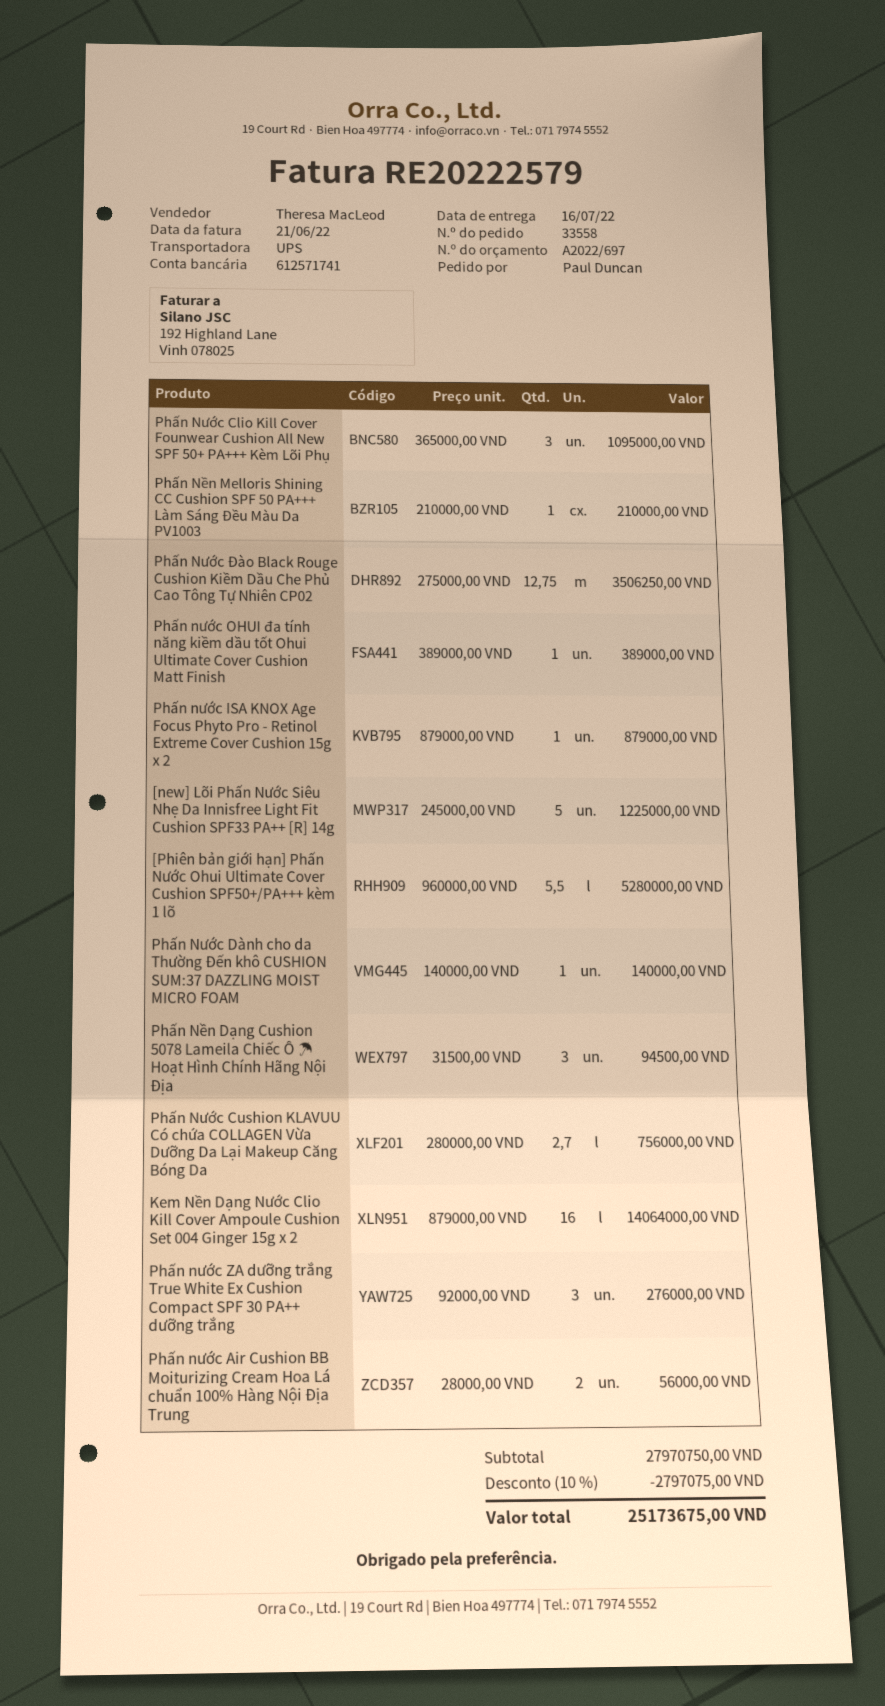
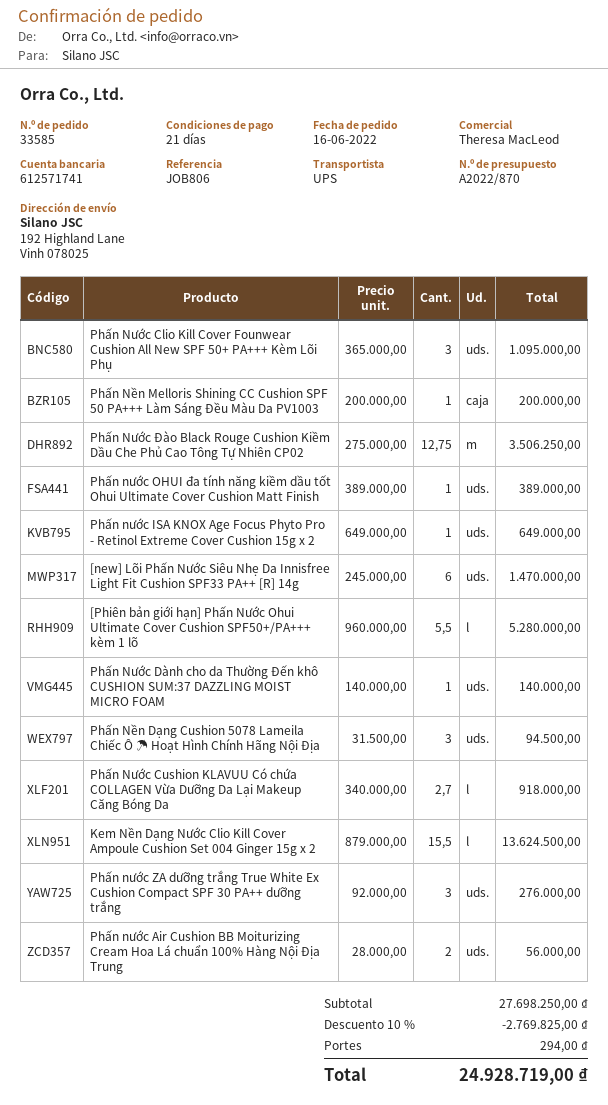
quote number: A2022/697 -> A2022/870
order number: 33558 -> 33585
Phấn Nền Melloris Shining CC Cushion SPF 50 PA+++ Làm Sáng Đều Màu Da PV1003: 1 x 210000.00 = 210000.00 -> 1 x 200000.00 = 200000.00
Phấn nước ISA KNOX Age Focus Phyto Pro - Retinol Extreme Cover Cushion 15g x 2: 1 x 879000.00 = 879000.00 -> 1 x 649000.00 = 649000.00
[new] Lõi Phấn Nước Siêu Nhẹ Da Innisfree Light Fit Cushion SPF33 PA++ [R] 14g: 5 x 245000.00 = 1225000.00 -> 6 x 245000.00 = 1470000.00
Phấn Nước Cushion KLAVUU Có chứa COLLAGEN Vừa Dưỡng Da Lại Makeup Căng Bóng Da: 2.7 x 280000.00 = 756000.00 -> 2.7 x 340000.00 = 918000.00
Kem Nền Dạng Nước Clio Kill Cover Ampoule Cushion Set 004 Ginger 15g x 2: 16 x 879000.00 = 14064000.00 -> 15.5 x 879000.00 = 13624500.00
subtotal: 27970750.00 -> 27698250.00
discount: 10% = 2797075.00 -> 10% = 2769825.00
shipping: none -> 294.00
total: 25173675.00 -> 24928719.00

